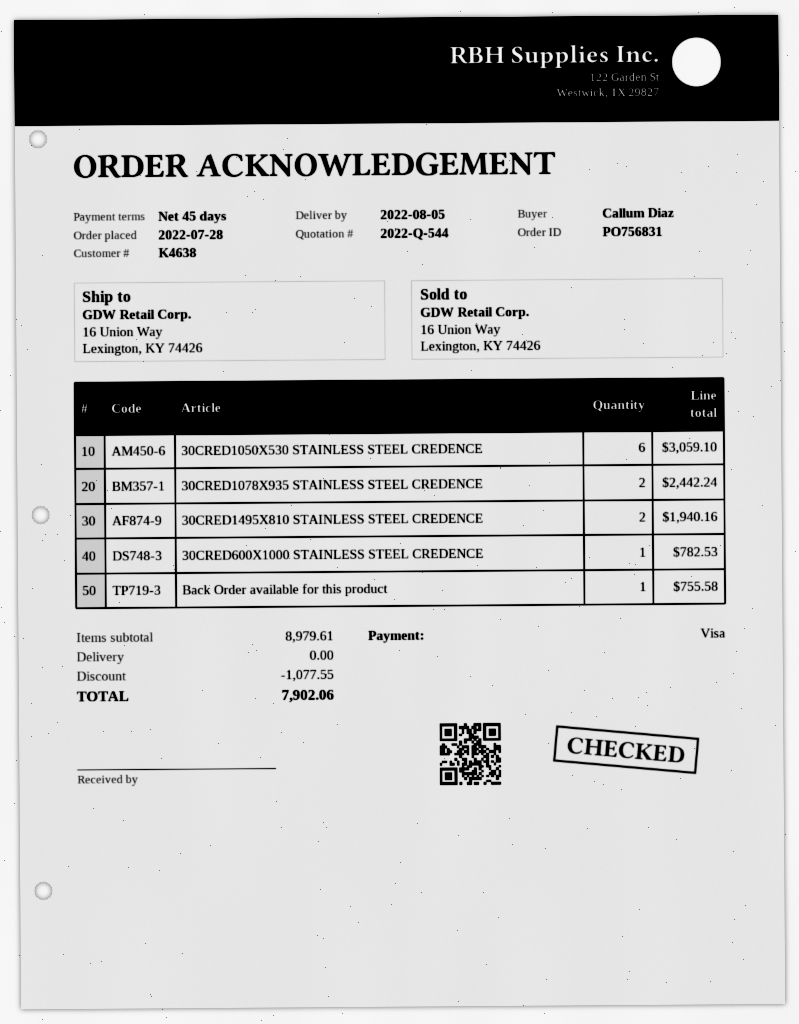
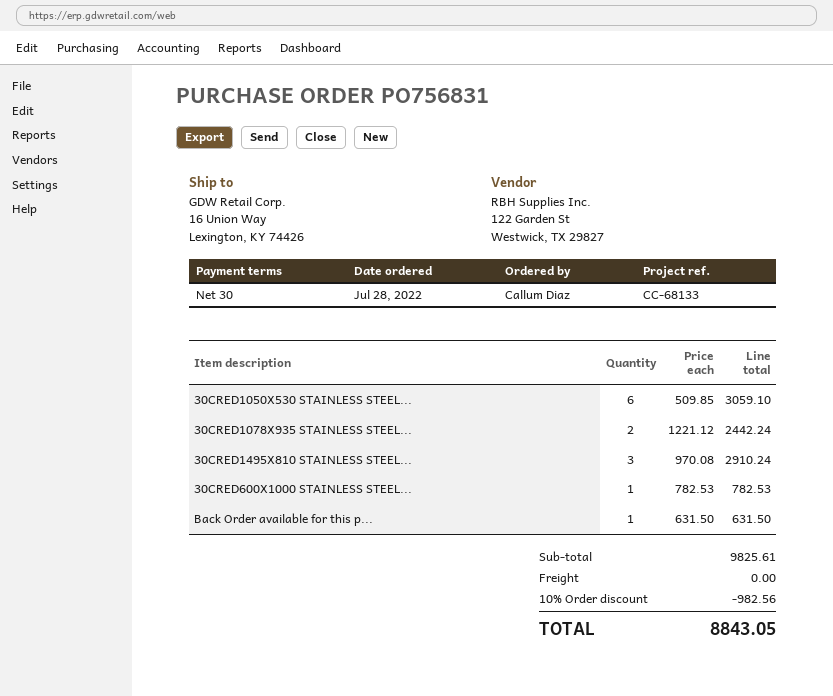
payment terms: 45 days -> 30 days
30CRED1495X810 STAINLESS STEEL CREDENCE: 2 for 1940.16 -> 3 for 2910.24
Back Order available for this product: 1 for 755.58 -> 1 for 631.50
subtotal: 8979.61 -> 9825.61
discount: 1077.55 -> 982.56
total: 7902.06 -> 8843.05

